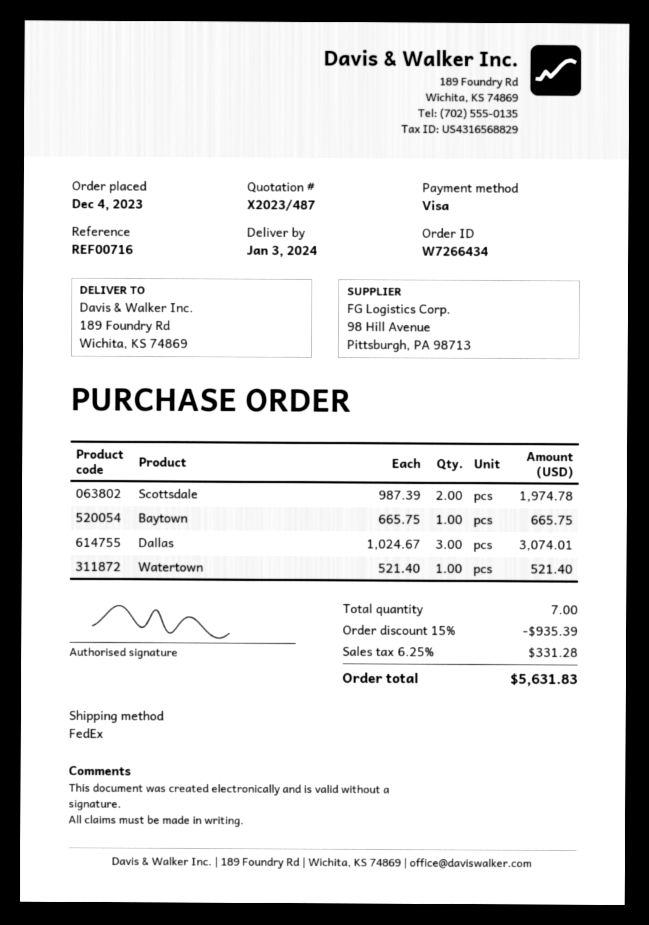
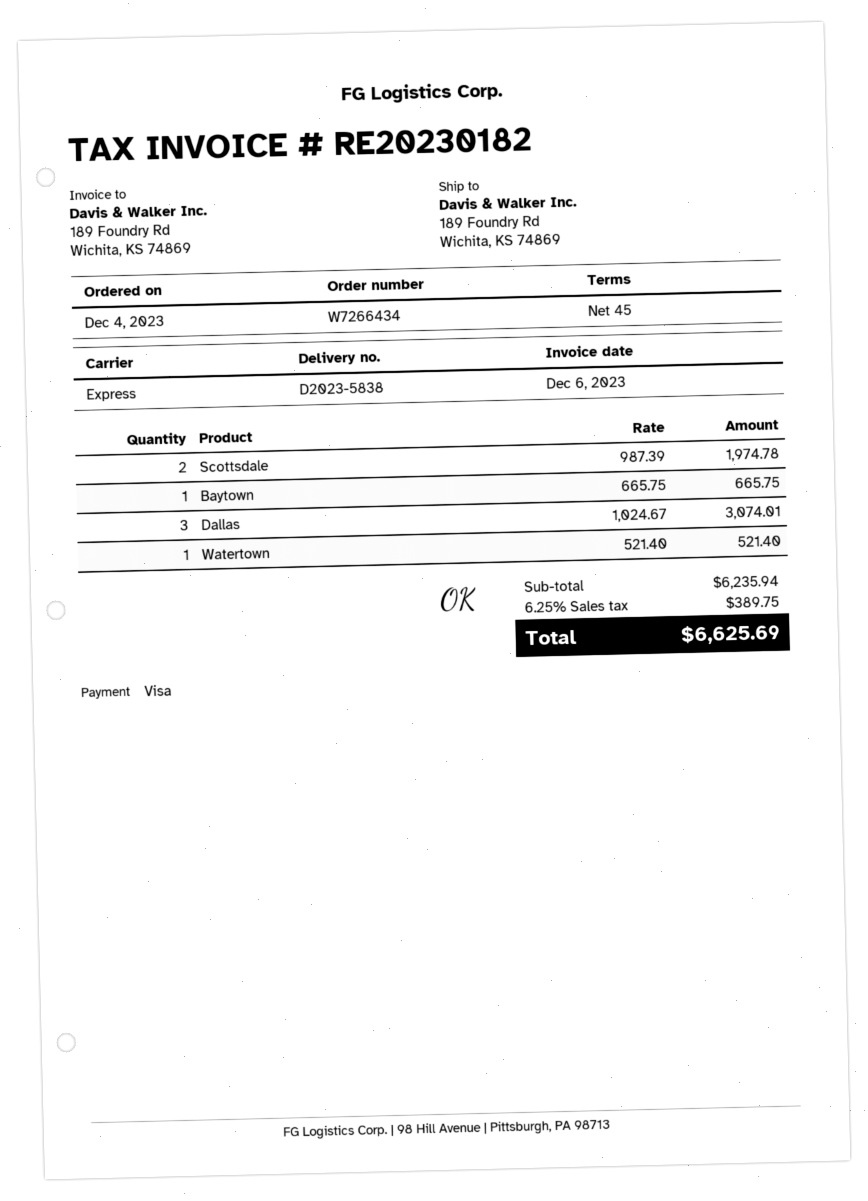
shipping method: FedEx -> express
discount: 15% = 935.39 -> none
tax: 6.25% = 331.28 -> 6.25% = 389.75
total: 5631.83 -> 6625.69

